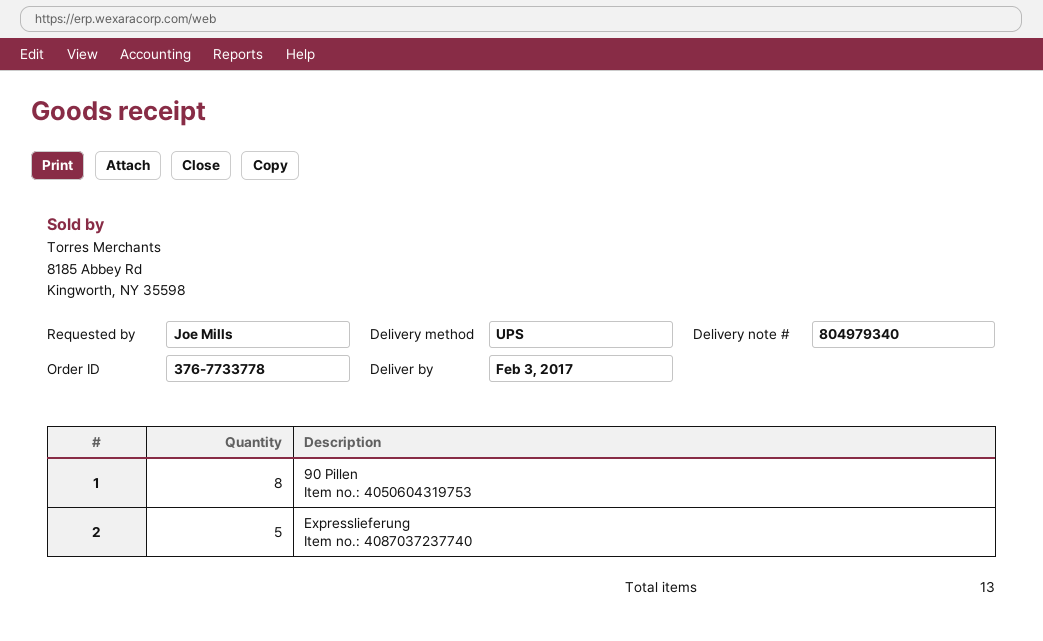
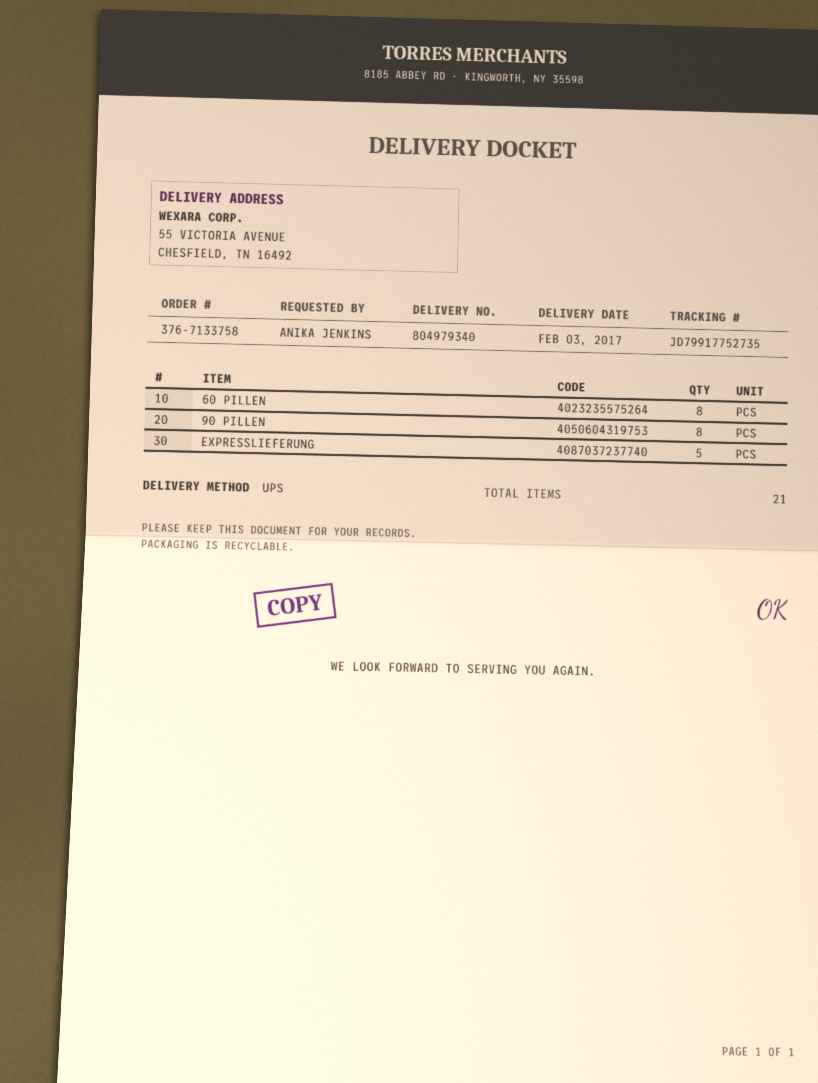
order number: 376-7733778 -> 376-7133758
ordered by: Joe Mills -> ANIKA JENKINS
60 PILLEN: none -> 8
total quantity: 13 -> 21

